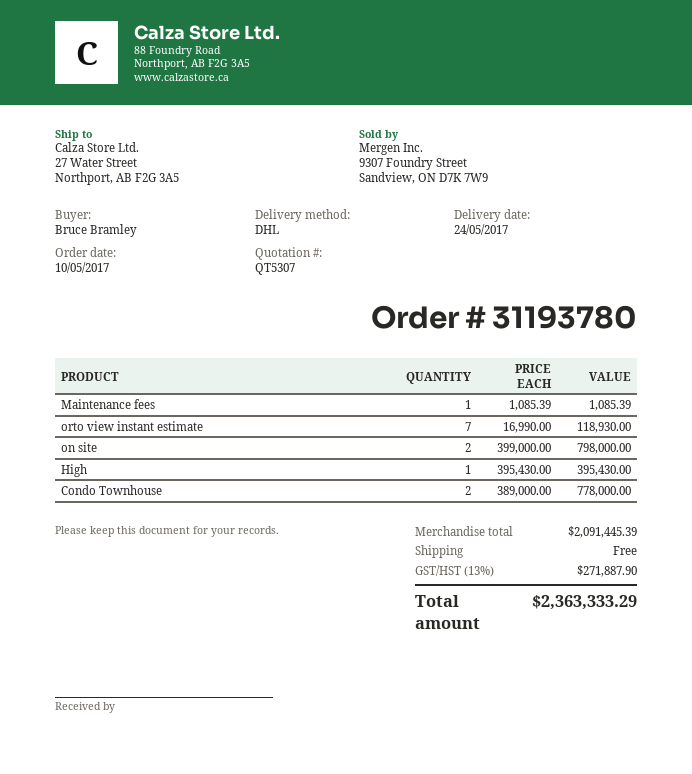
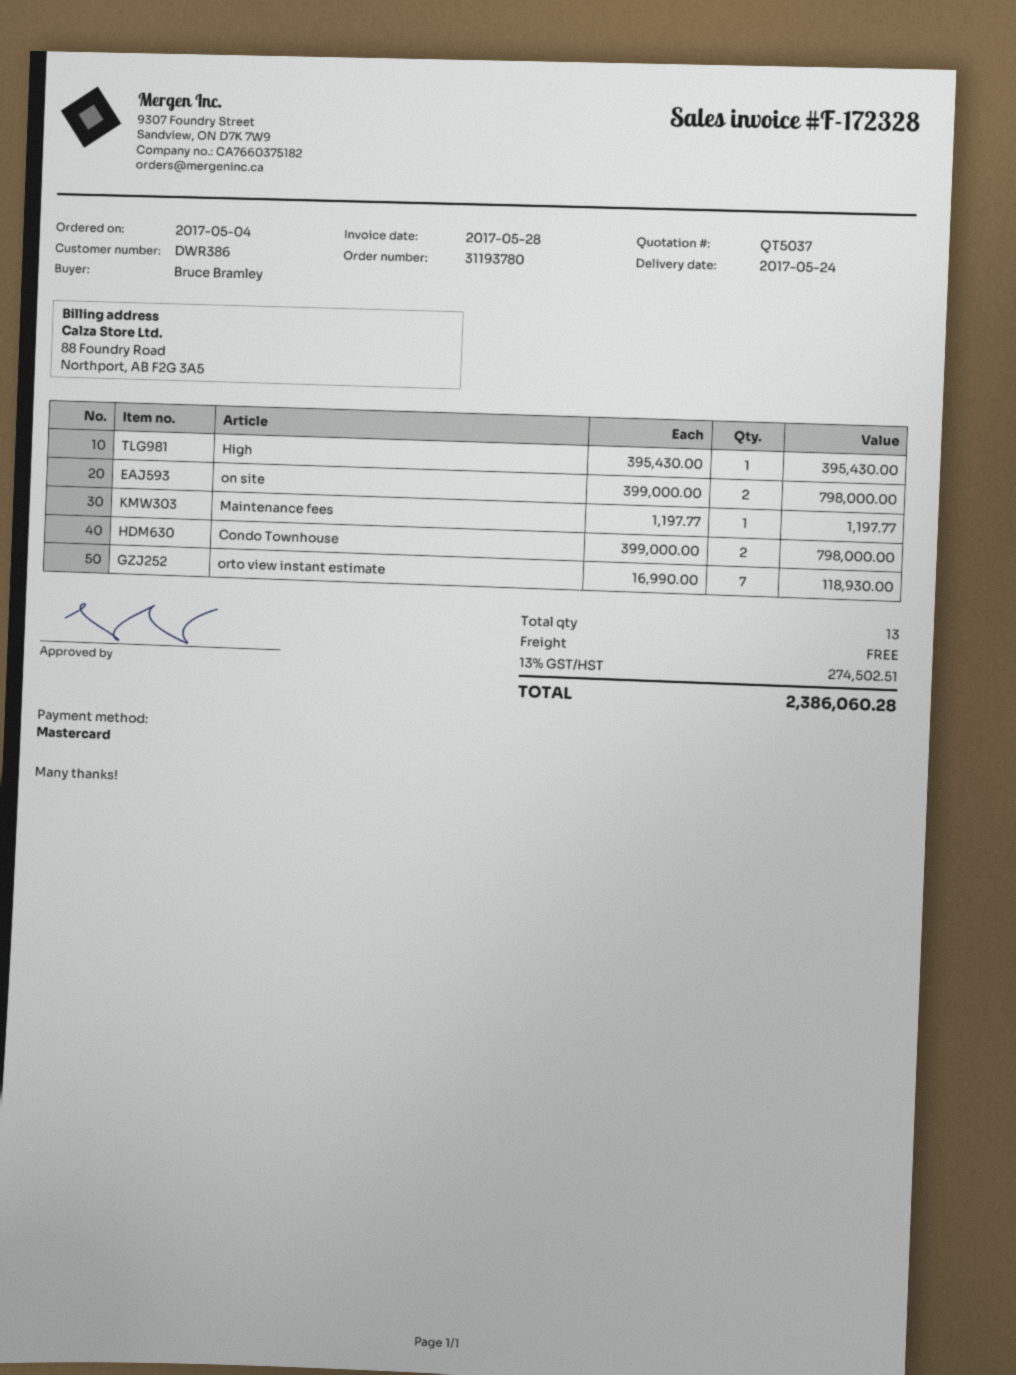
quote number: QT5307 -> QT5037
order date: 2017-05-10 -> 2017-05-04
Maintenance fees: 1 x 1085.39 = 1085.39 -> 1 x 1197.77 = 1197.77
Condo Townhouse: 2 x 389000.00 = 778000.00 -> 2 x 399000.00 = 798000.00
tax: 13% = 271887.90 -> 13% = 274502.51
total: 2363333.29 -> 2386060.28

